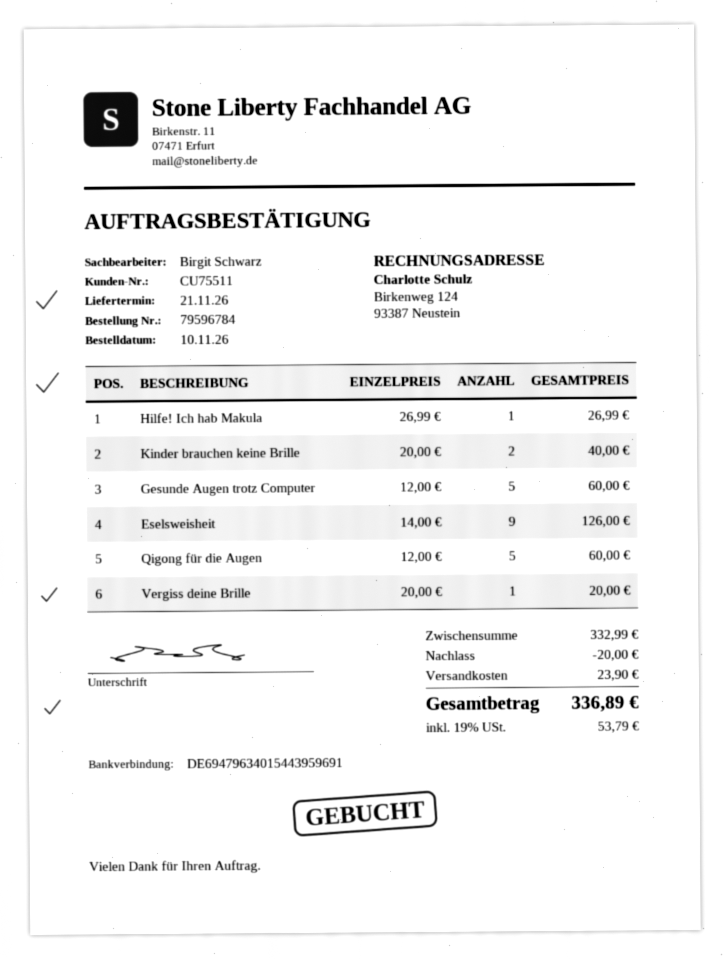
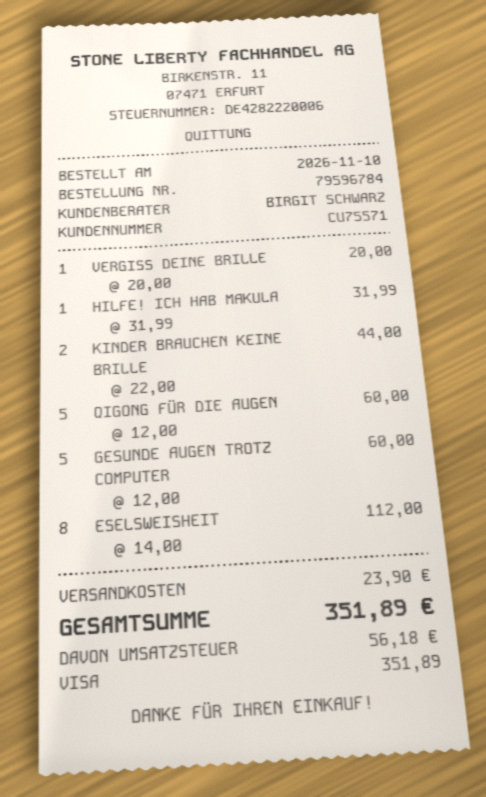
customer number: CU75511 -> CU75571
Hilfe! Ich hab Makula: 1 x 26.99 = 26.99 -> 1 x 31.99 = 31.99
Kinder brauchen keine Brille: 2 x 20.00 = 40.00 -> 2 x 22.00 = 44.00
Eselsweisheit: 9 x 14.00 = 126.00 -> 8 x 14.00 = 112.00
discount: 20.00 -> none
tax: 53.79 -> 56.18
total: 336.89 -> 351.89

